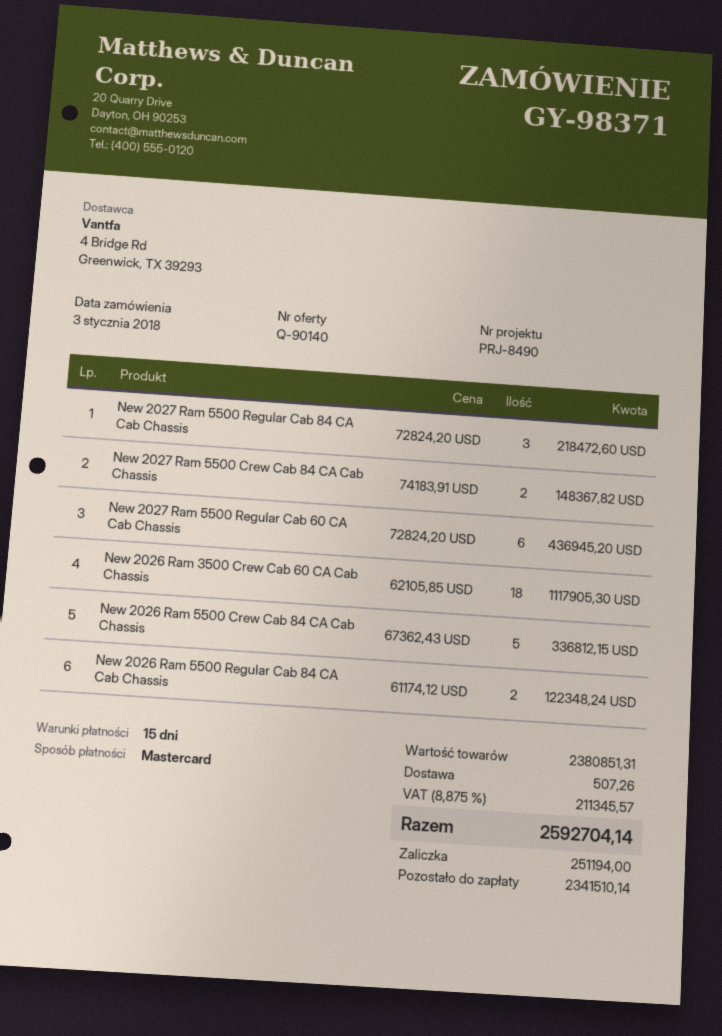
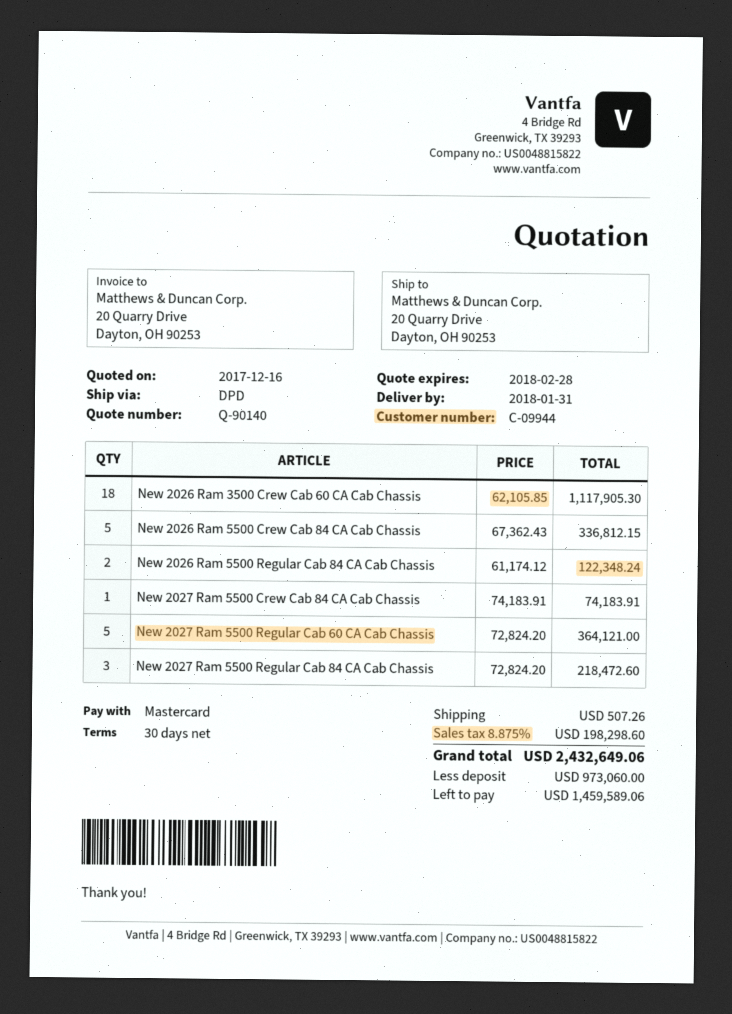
payment terms: 15 days -> 30 days
New 2027 Ram 5500 Crew Cab 84 CA Cab Chassis: 2 x 74183.91 = 148367.82 -> 1 x 74183.91 = 74183.91
New 2027 Ram 5500 Regular Cab 60 CA Cab Chassis: 6 x 72824.20 = 436945.20 -> 5 x 72824.20 = 364121.00
tax: 8.875% = 211345.57 -> 8.875% = 198298.60
total: 2592704.14 -> 2432649.06
deposit: 251194.00 -> 973060.00
balance: 2341510.14 -> 1459589.06

